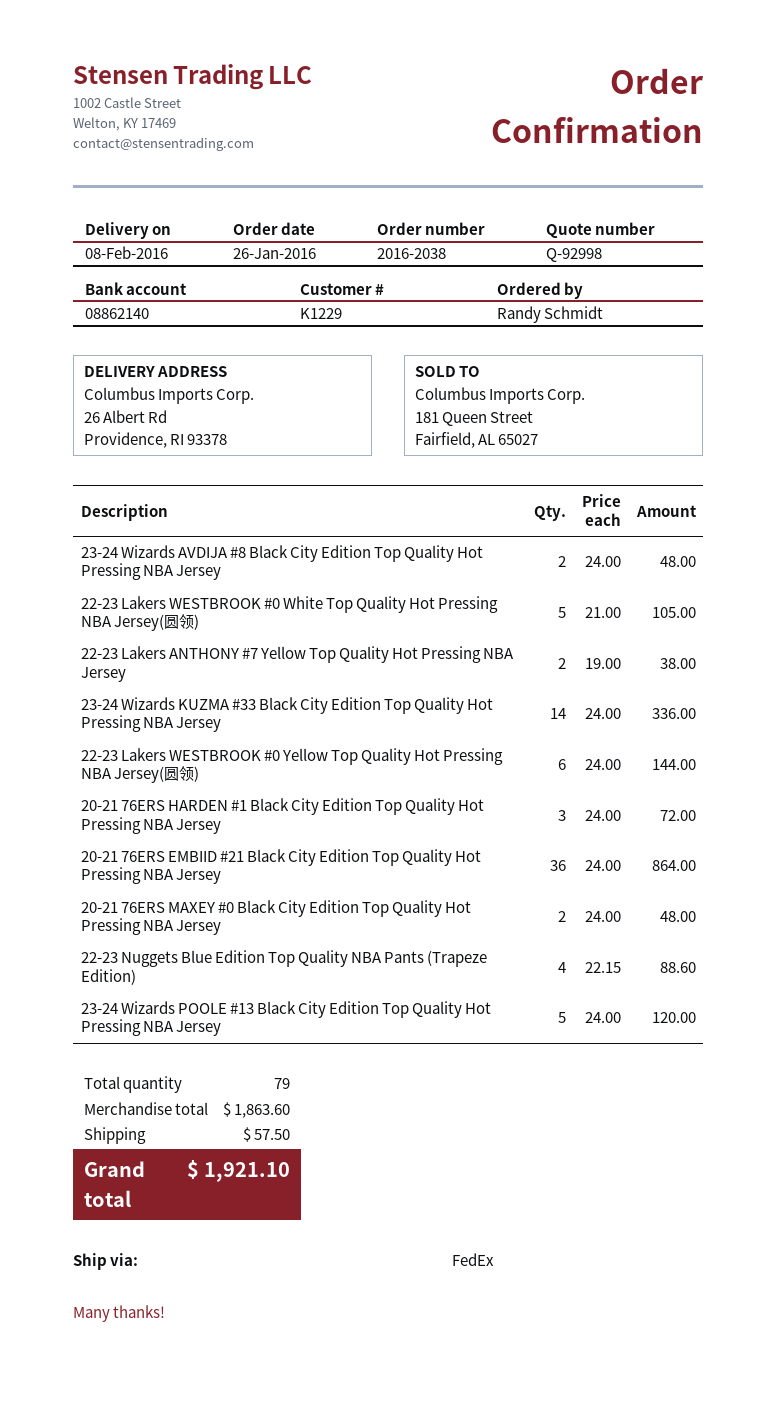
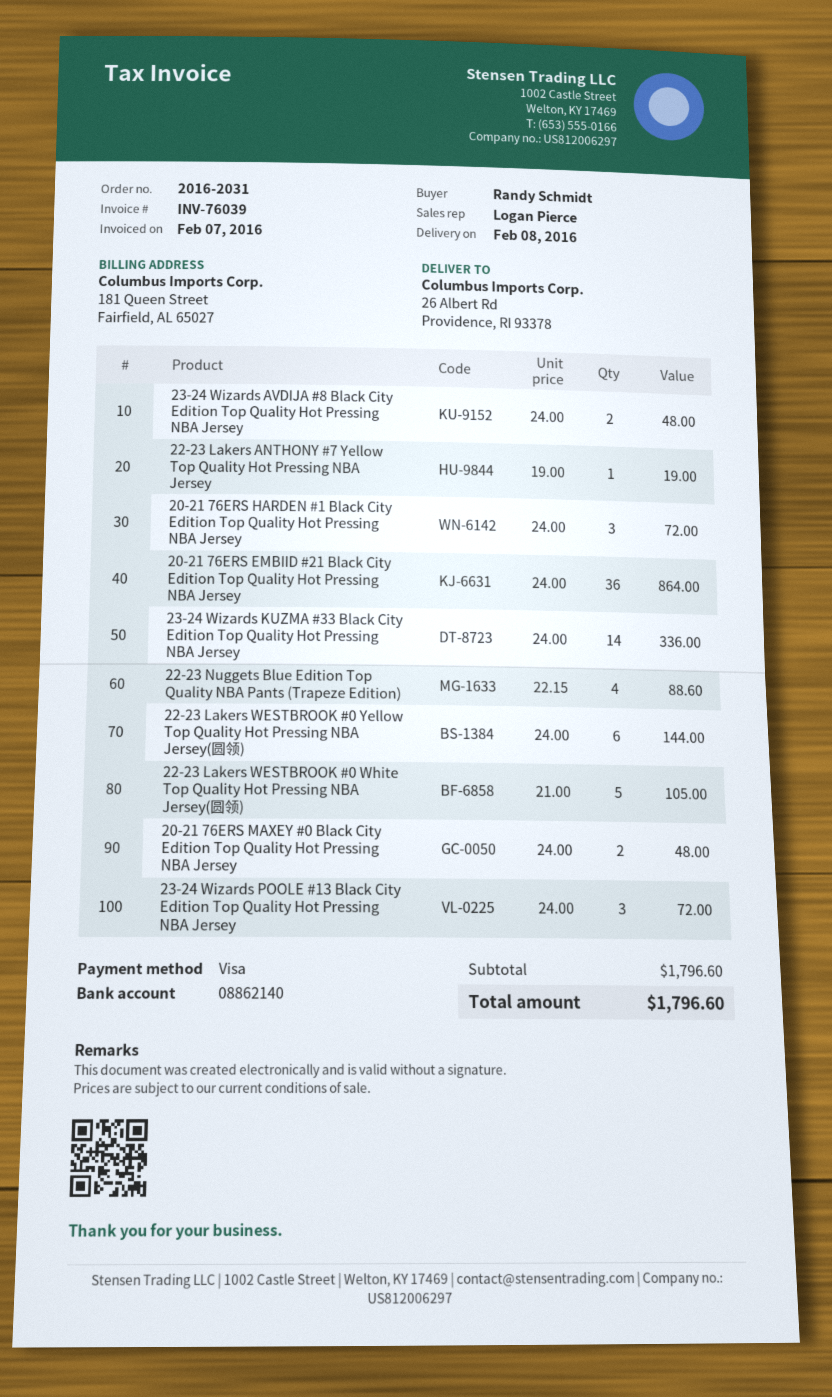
order number: 2016-2038 -> 2016-2031
22-23 Lakers ANTHONY #7 Yellow Top Quality Hot Pressing NBA Jersey: 2 x 19.00 = 38.00 -> 1 x 19.00 = 19.00
23-24 Wizards POOLE #13 Black City Edition Top Quality Hot Pressing NBA Jersey: 5 x 24.00 = 120.00 -> 3 x 24.00 = 72.00
subtotal: 1863.60 -> 1796.60
shipping: 57.50 -> none
total: 1921.10 -> 1796.60

